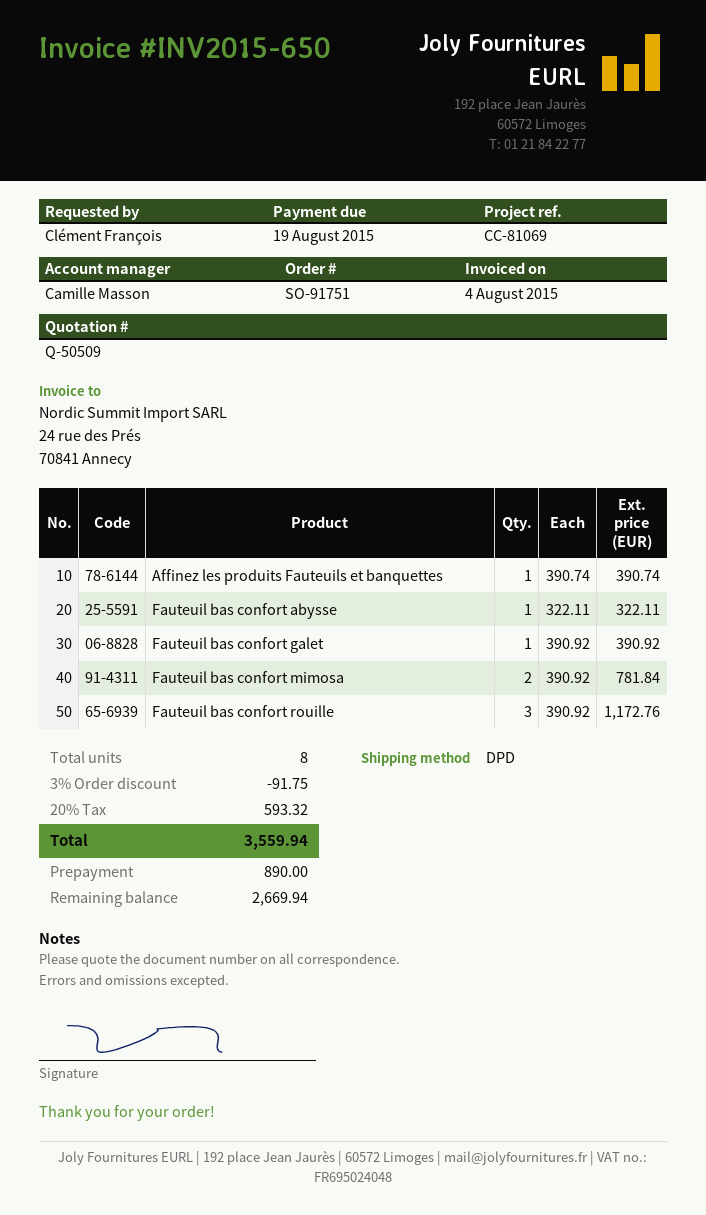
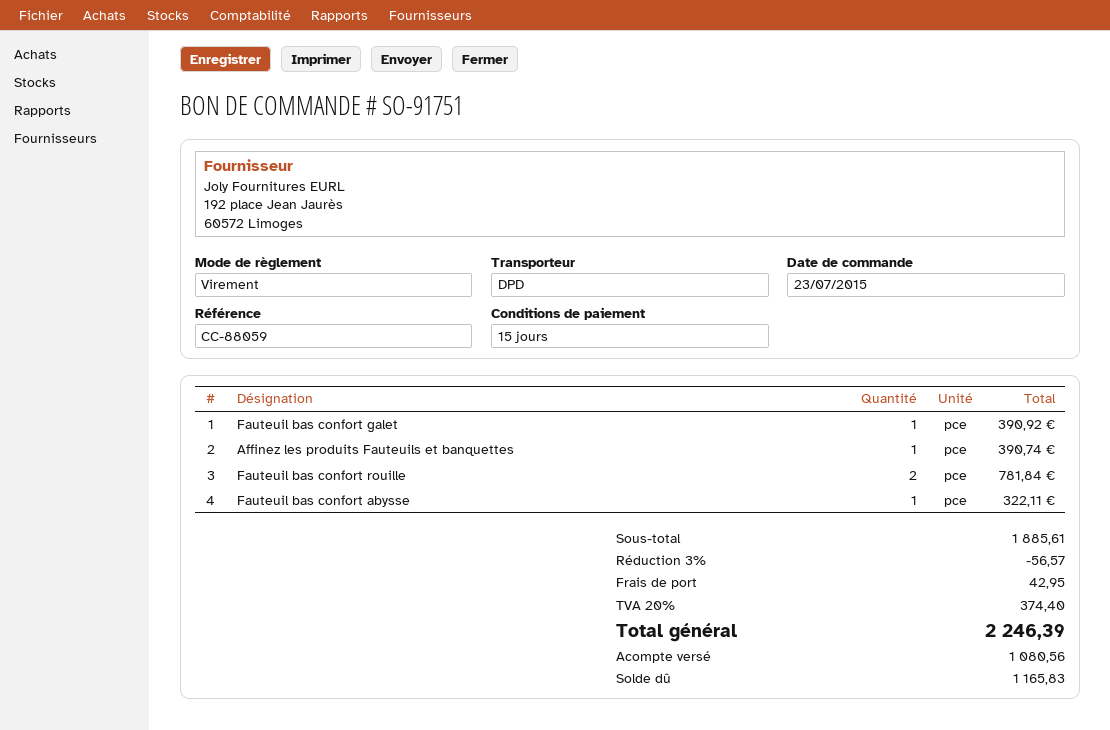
reference: CC-81069 -> CC-88059
Fauteuil bas confort mimosa: 2 for 781.84 -> none
Fauteuil bas confort rouille: 3 for 1172.76 -> 2 for 781.84
discount: 3% = 91.75 -> 3% = 56.57
shipping: none -> 42.95
tax: 20% = 593.32 -> 20% = 374.40
total: 3559.94 -> 2246.39
deposit: 890.00 -> 1080.56
balance: 2669.94 -> 1165.83

